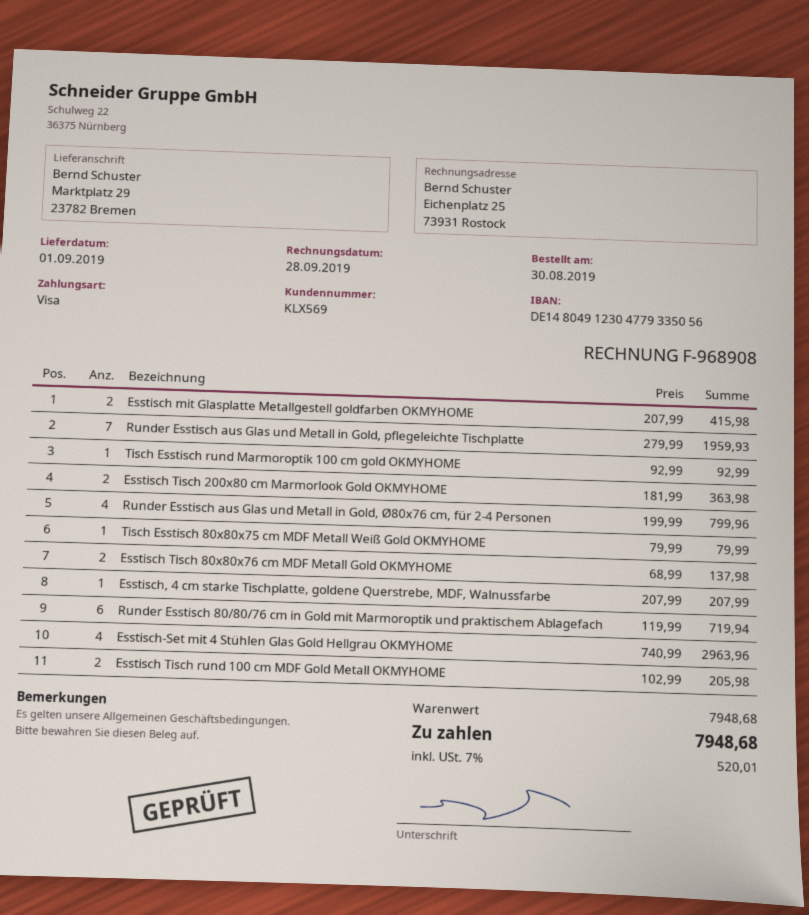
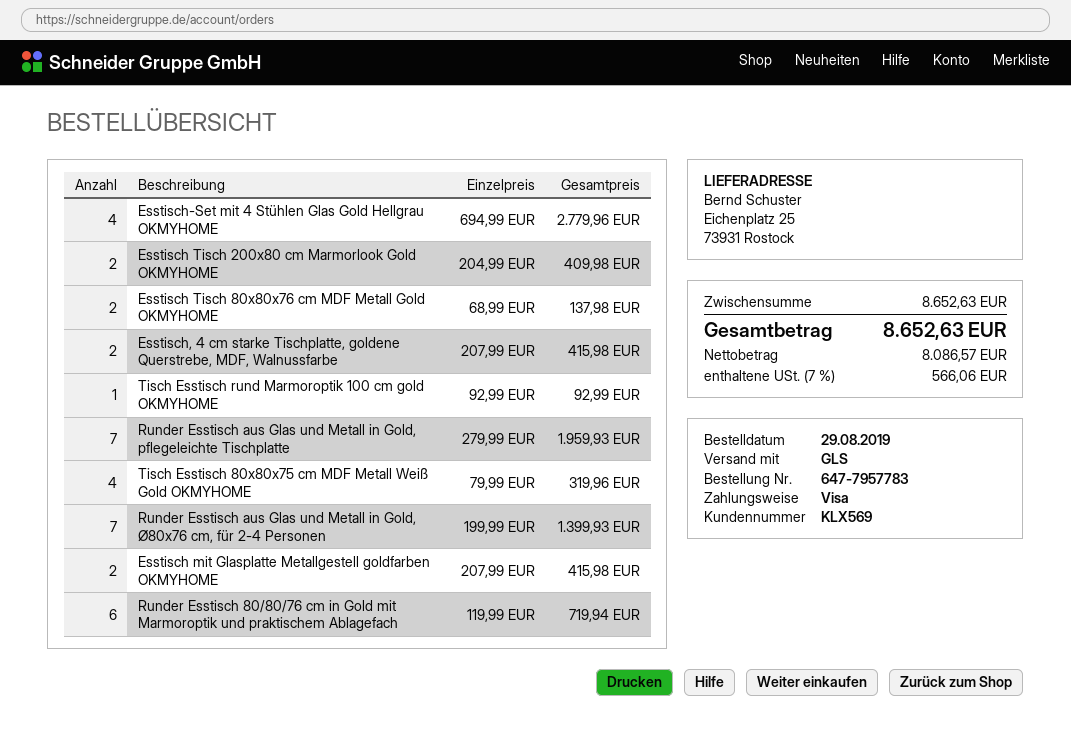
order date: 2019-08-30 -> 2019-08-29
ship to: Marktplatz 29, 23782 Bremen -> Eichenplatz 25, 73931 Rostock
Esstisch Tisch 200x80 cm Marmorlook Gold OKMYHOME: 2 x 181.99 = 363.98 -> 2 x 204.99 = 409.98
Runder Esstisch aus Glas und Metall in Gold, Ø80x76 cm, für 2-4 Personen: 4 x 199.99 = 799.96 -> 7 x 199.99 = 1399.93
Tisch Esstisch 80x80x75 cm MDF Metall Weiß Gold OKMYHOME: 1 x 79.99 = 79.99 -> 4 x 79.99 = 319.96
Esstisch, 4 cm starke Tischplatte, goldene Querstrebe, MDF, Walnussfarbe: 1 x 207.99 = 207.99 -> 2 x 207.99 = 415.98
Esstisch-Set mit 4 Stühlen Glas Gold Hellgrau OKMYHOME: 4 x 740.99 = 2963.96 -> 4 x 694.99 = 2779.96
Esstisch Tisch rund 100 cm MDF Gold Metall OKMYHOME: 2 x 102.99 = 205.98 -> none
subtotal: 7948.68 -> 8652.63
tax: 7% = 520.01 -> 7% = 566.06
total: 7948.68 -> 8652.63

